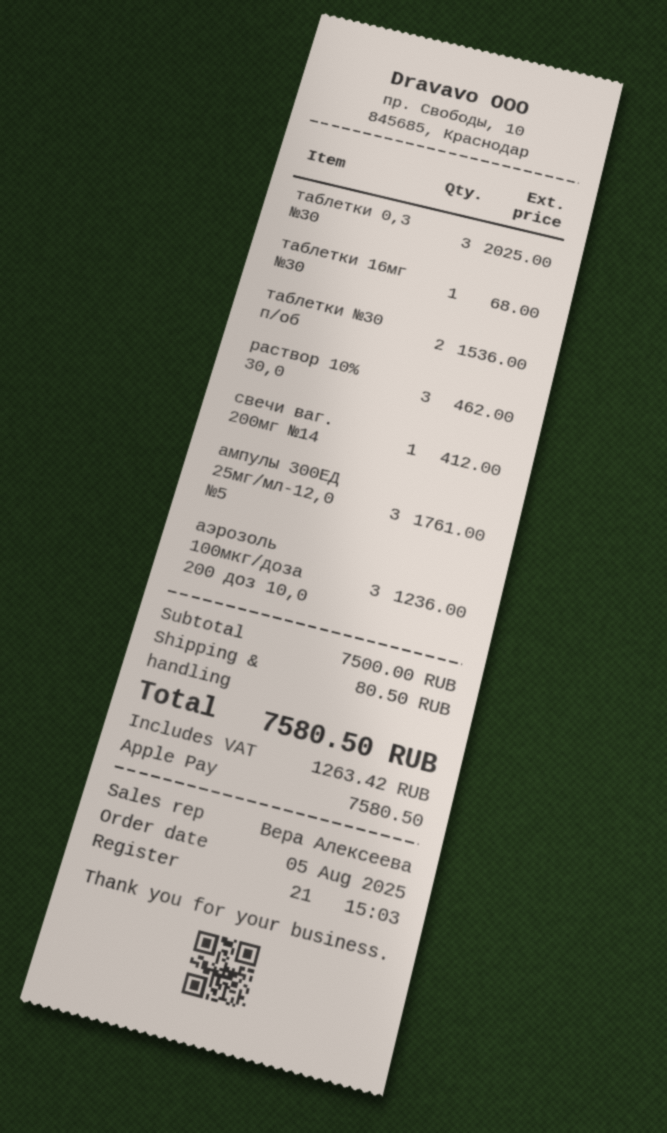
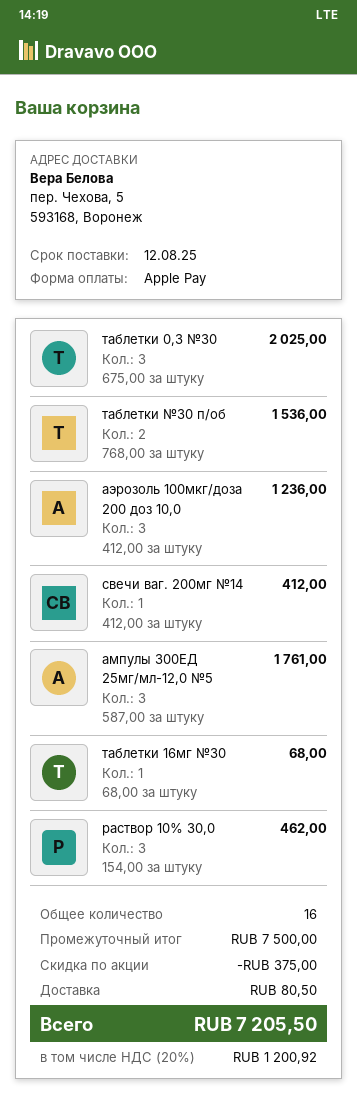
discount: none -> 375.00
tax: 1263.42 -> 1200.92
total: 7580.50 -> 7205.50

